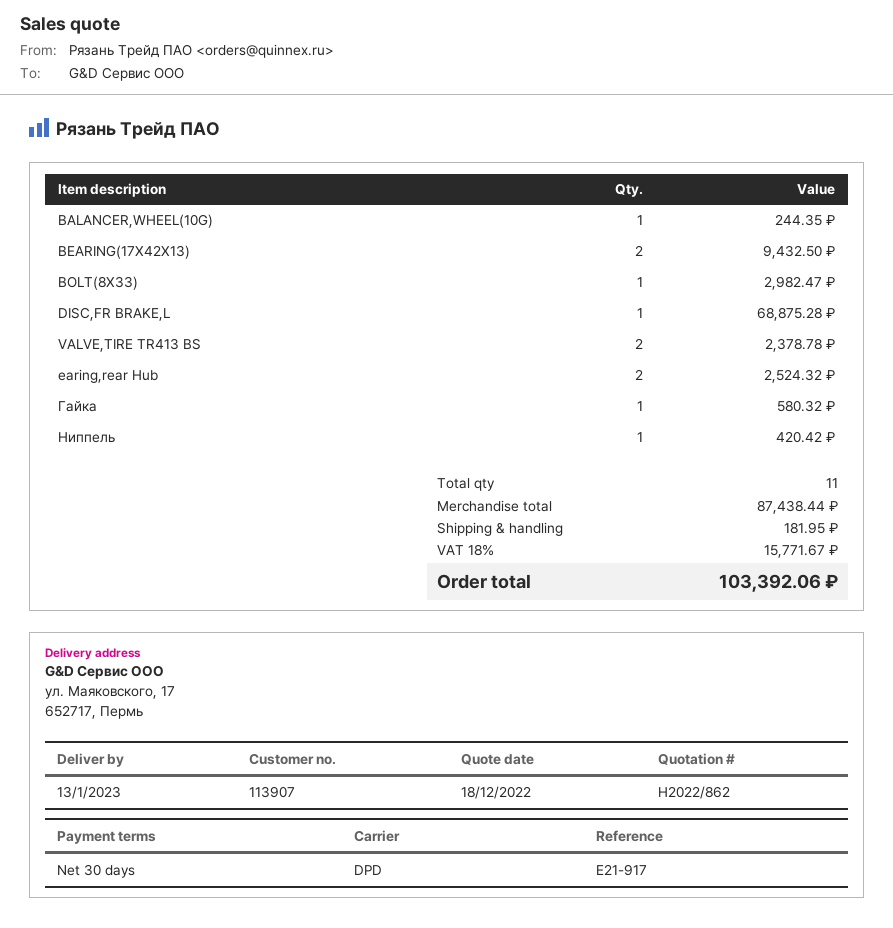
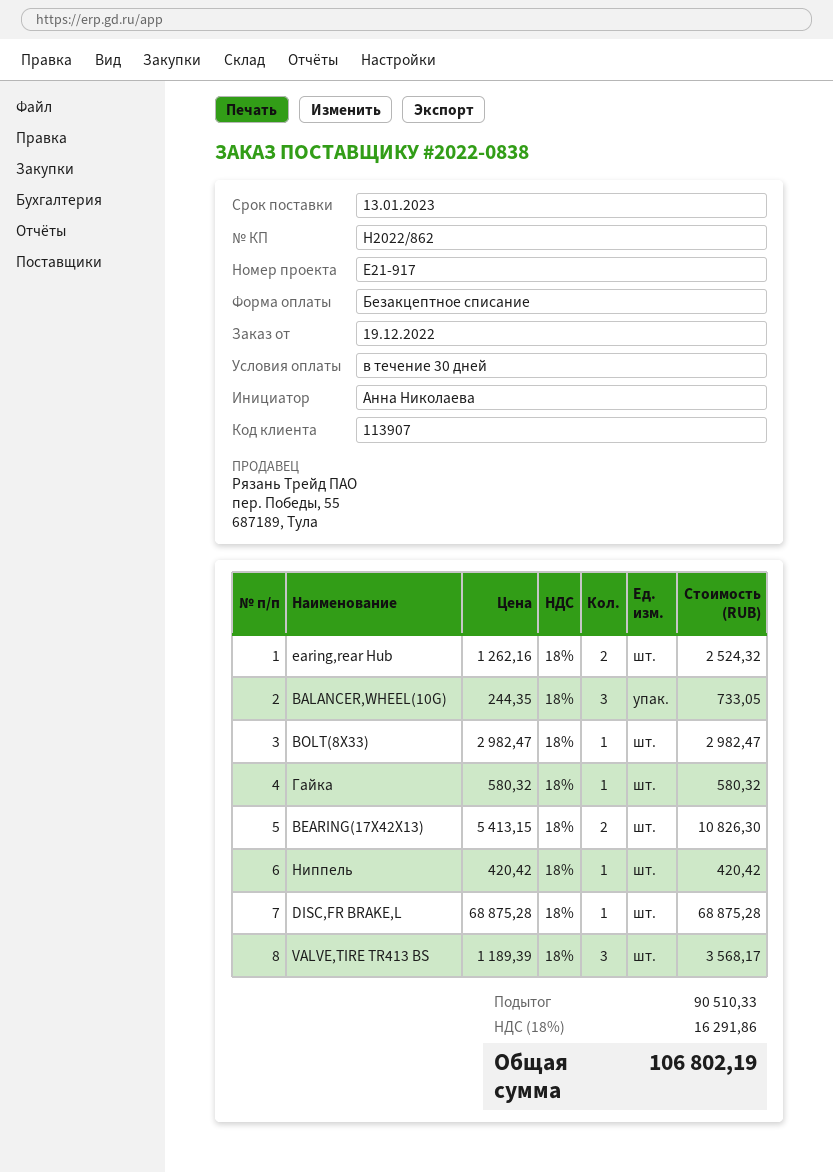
BALANCER,WHEEL(10G): 1 for 244.35 -> 3 for 733.05
BEARING(17X42X13): 2 for 9432.50 -> 2 for 10826.30
VALVE,TIRE TR413 BS: 2 for 2378.78 -> 3 for 3568.17
subtotal: 87438.44 -> 90510.33
shipping: 181.95 -> none
tax: 18% = 15771.67 -> 18% = 16291.86
total: 103392.06 -> 106802.19

